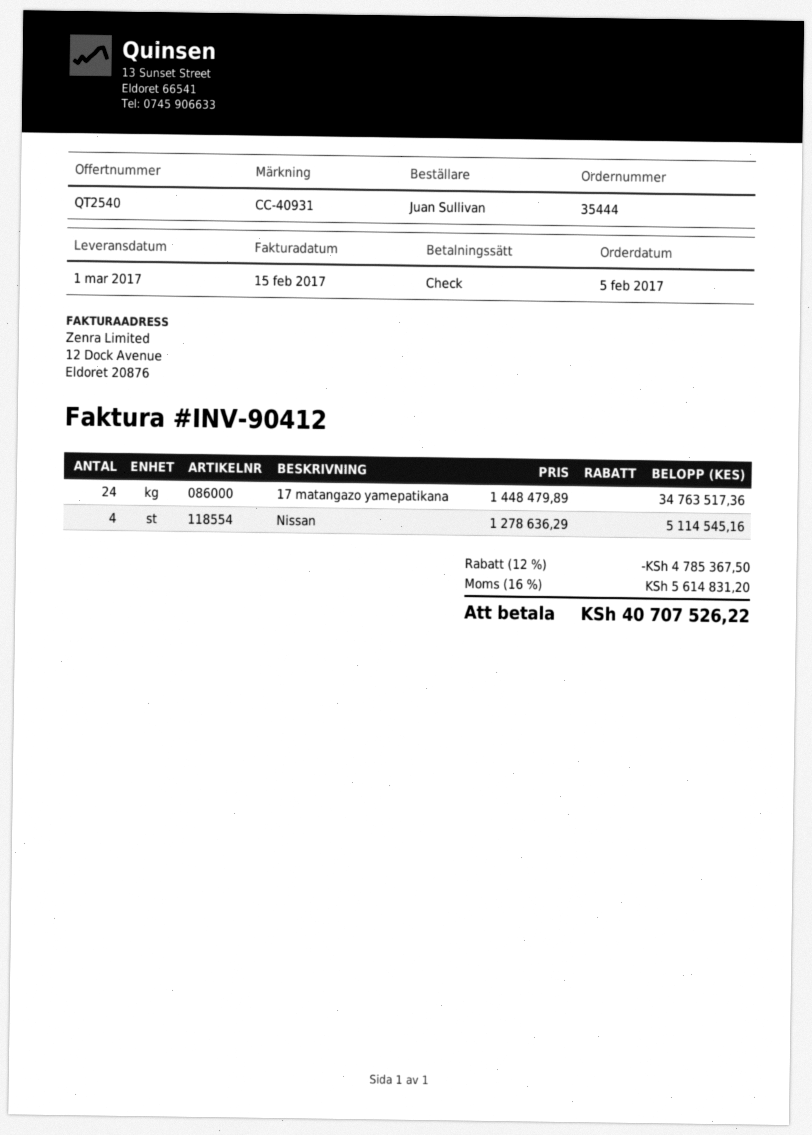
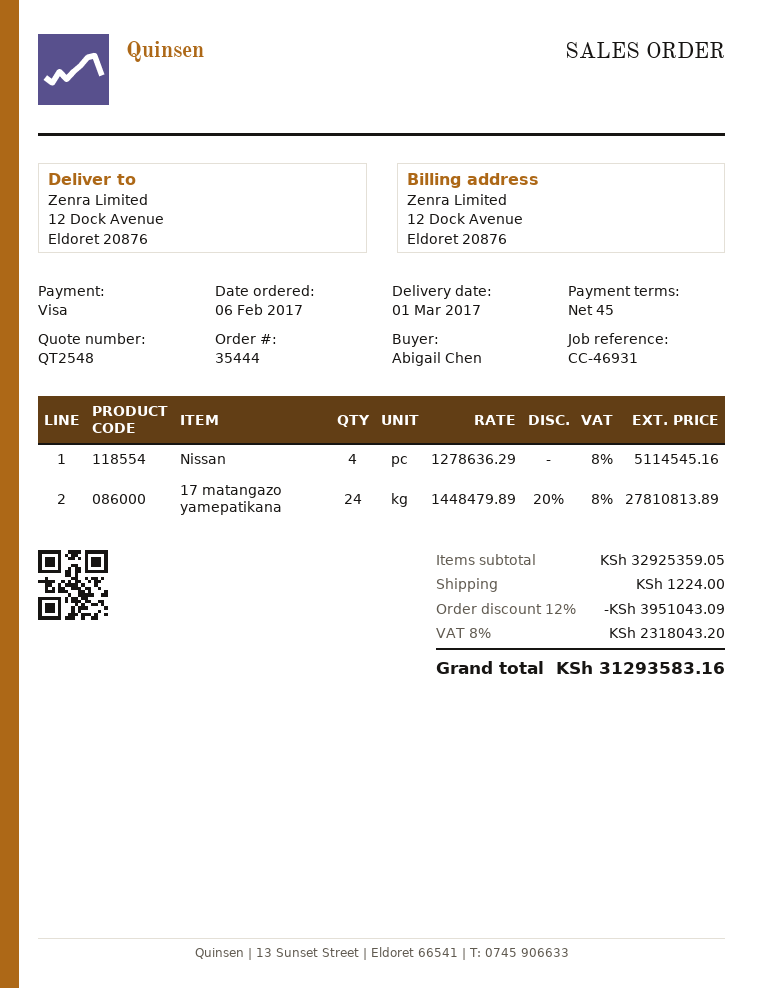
quote number: QT2540 -> QT2548
order date: 2017-02-05 -> 2017-02-06
reference: CC-40931 -> CC-46931
ordered by: Juan Sullivan -> Abigail Chen
payment method: cheque -> Visa
17 matangazo yamepatikana: 24 x 1448479.89 = 34763517.36 -> 24 x 1448479.89 - 20% = 27810813.89
discount: 12% = 4785367.50 -> 12% = 3951043.09
shipping: none -> 1224.00
tax: 16% = 5614831.20 -> 8% = 2318043.20
total: 40707526.22 -> 31293583.16

